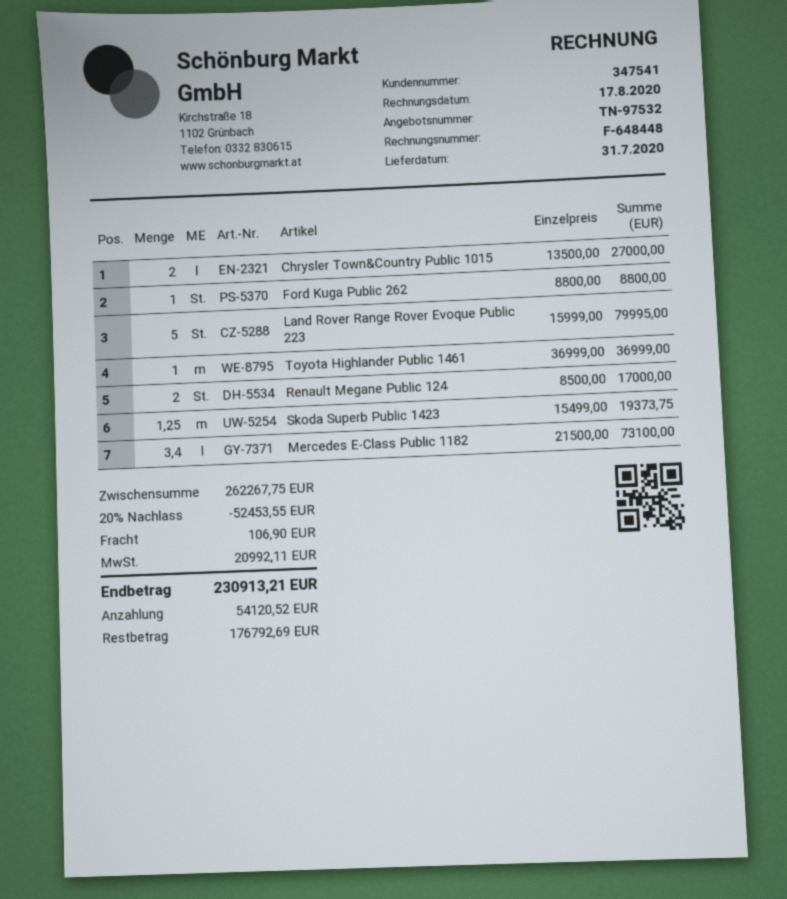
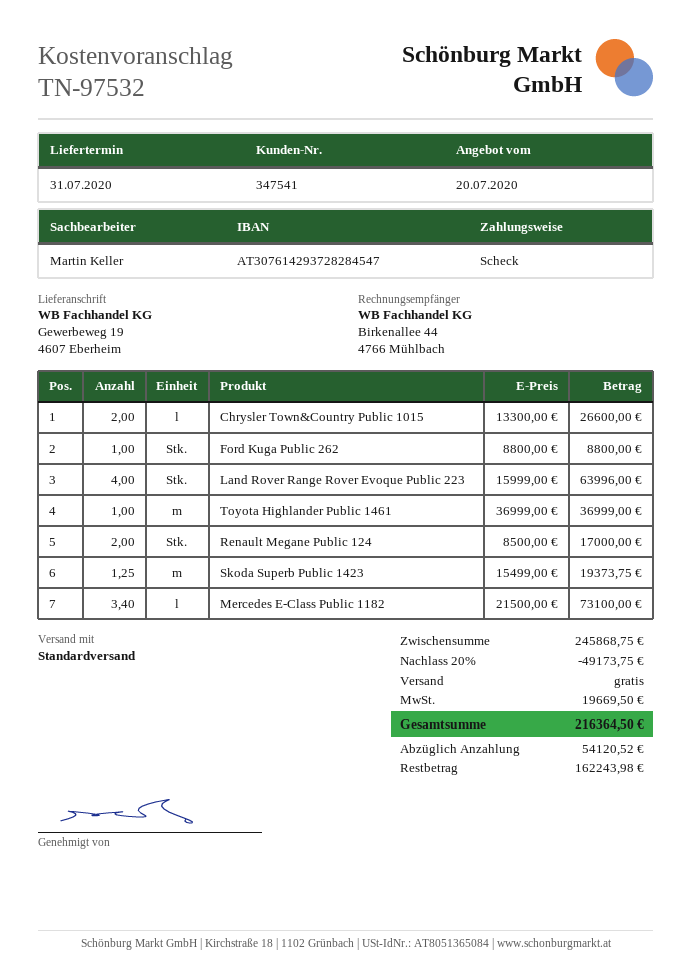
Chrysler Town&Country Public 1015: 2 x 13500.00 = 27000.00 -> 2 x 13300.00 = 26600.00
Land Rover Range Rover Evoque Public 223: 5 x 15999.00 = 79995.00 -> 4 x 15999.00 = 63996.00
subtotal: 262267.75 -> 245868.75
discount: 20% = 52453.55 -> 20% = 49173.75
shipping: 106.90 -> 0.00
tax: 20992.11 -> 19669.50
total: 230913.21 -> 216364.50
balance: 176792.69 -> 162243.98

